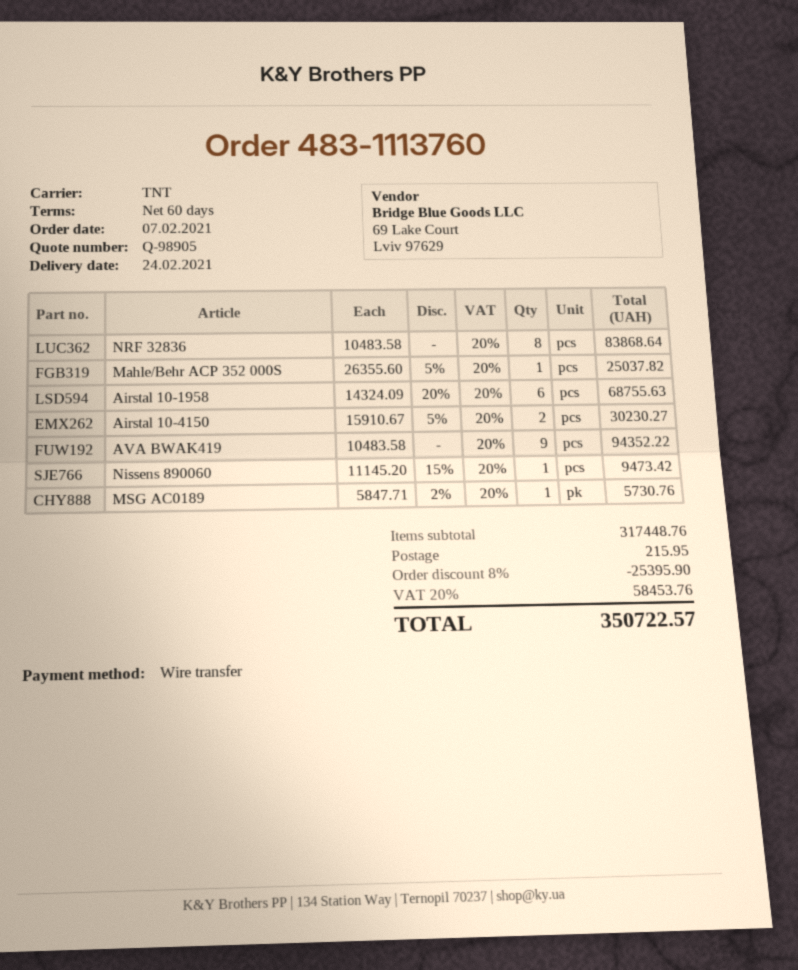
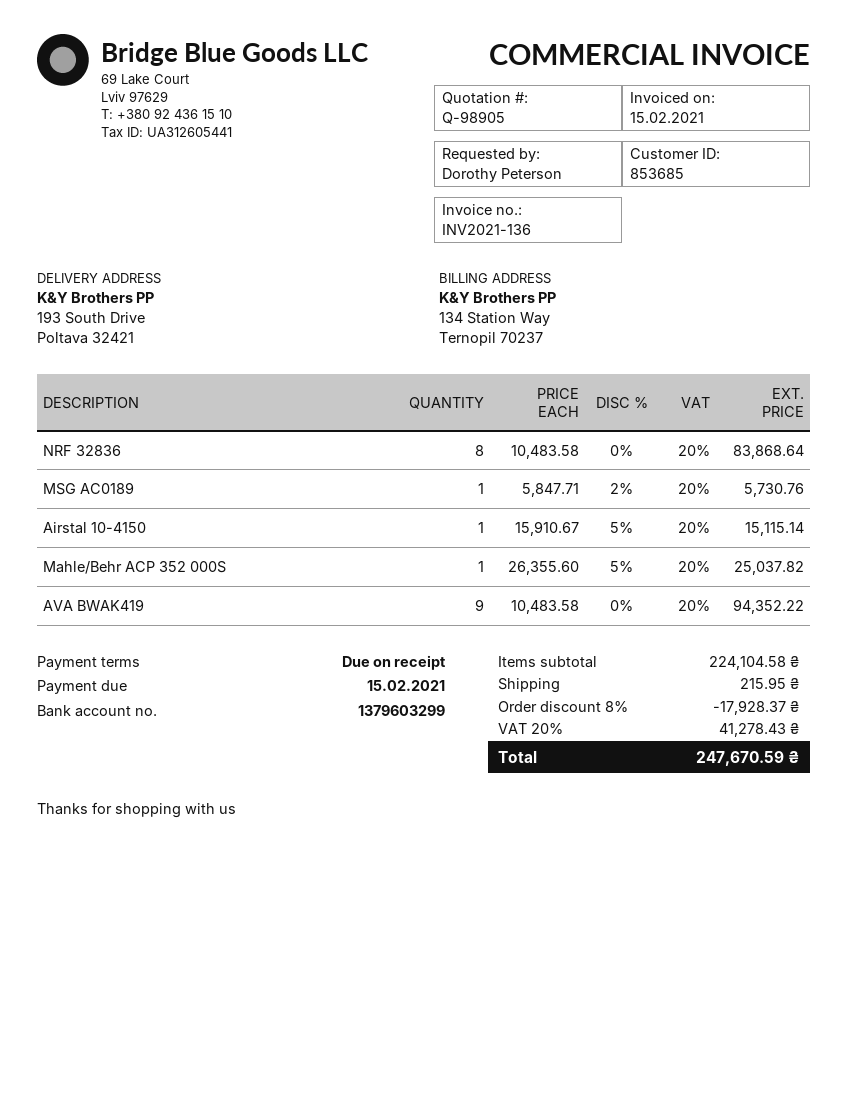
payment terms: 60 days -> on receipt
Airstal 10-1958: 6 x 14324.09 - 20% = 68755.63 -> none
Airstal 10-4150: 2 x 15910.67 - 5% = 30230.27 -> 1 x 15910.67 - 5% = 15115.14
Nissens 890060: 1 x 11145.20 - 15% = 9473.42 -> none
subtotal: 317448.76 -> 224104.58
discount: 8% = 25395.90 -> 8% = 17928.37
tax: 20% = 58453.76 -> 20% = 41278.43
total: 350722.57 -> 247670.59

